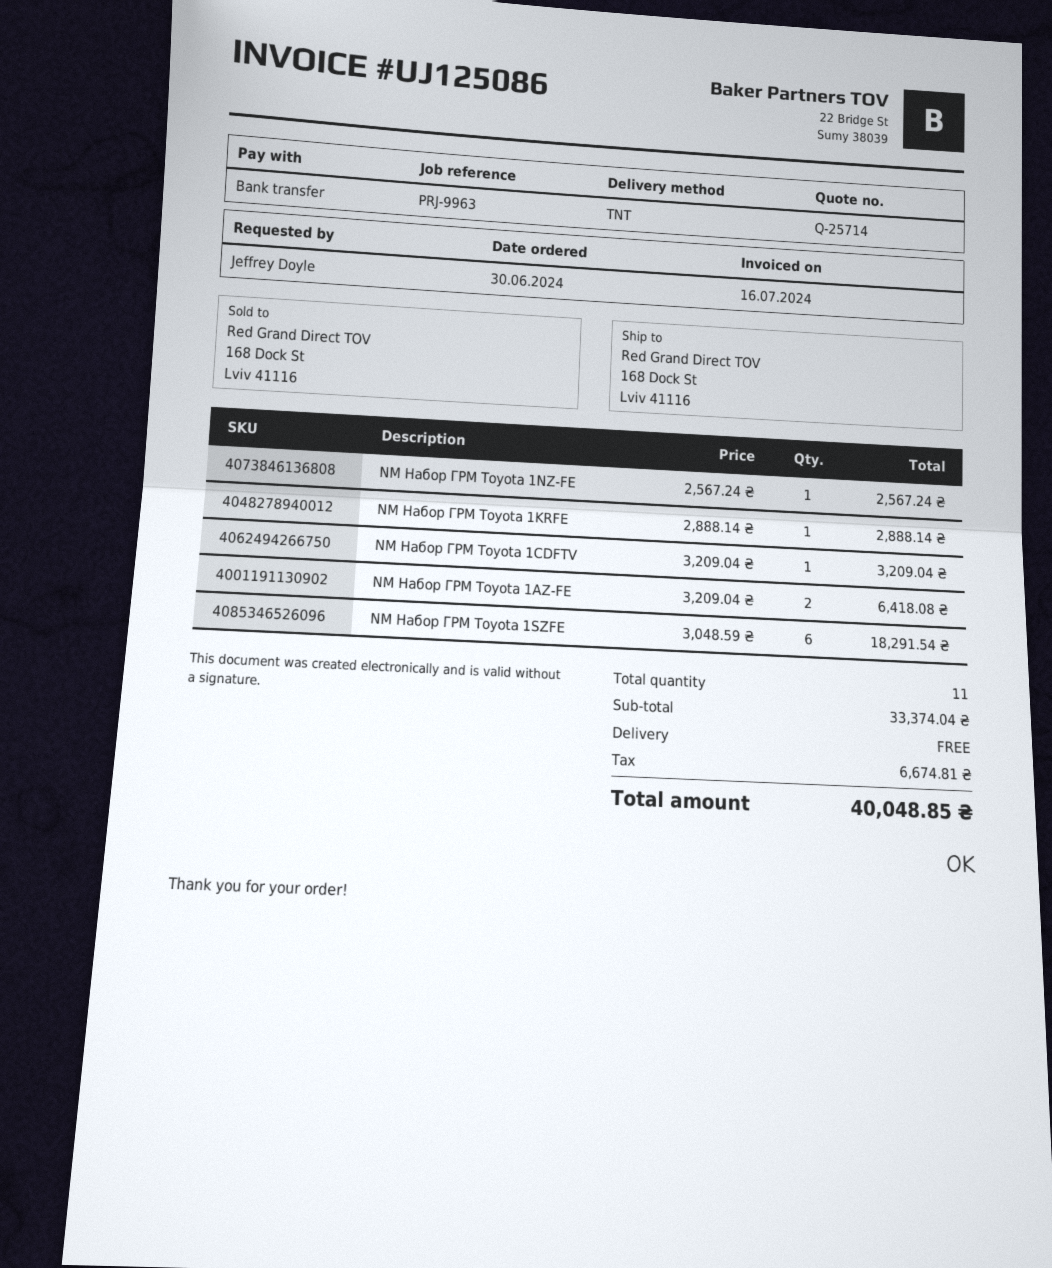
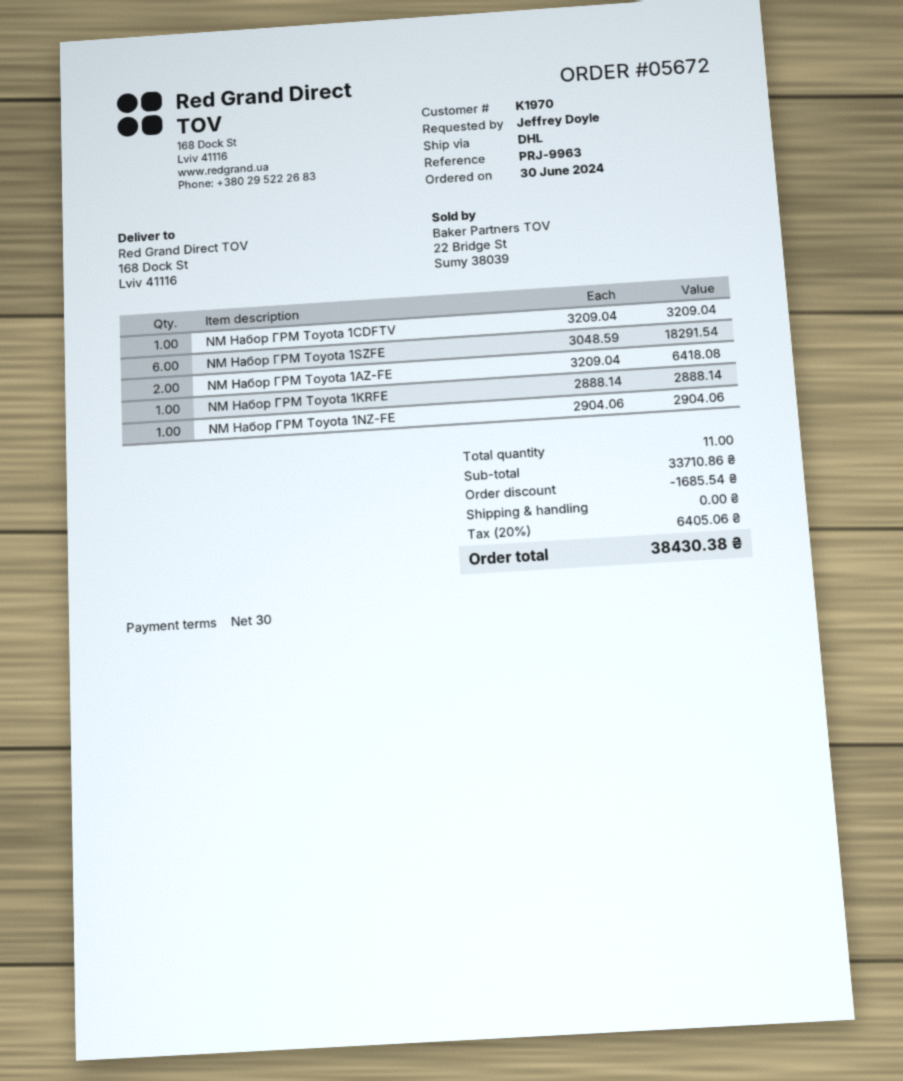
shipping method: TNT -> DHL
NM Набор ГРМ Toyota 1NZ-FE: 1 x 2567.24 = 2567.24 -> 1 x 2904.06 = 2904.06
subtotal: 33374.04 -> 33710.86
discount: none -> 1685.54
tax: 6674.81 -> 6405.06
total: 40048.85 -> 38430.38

